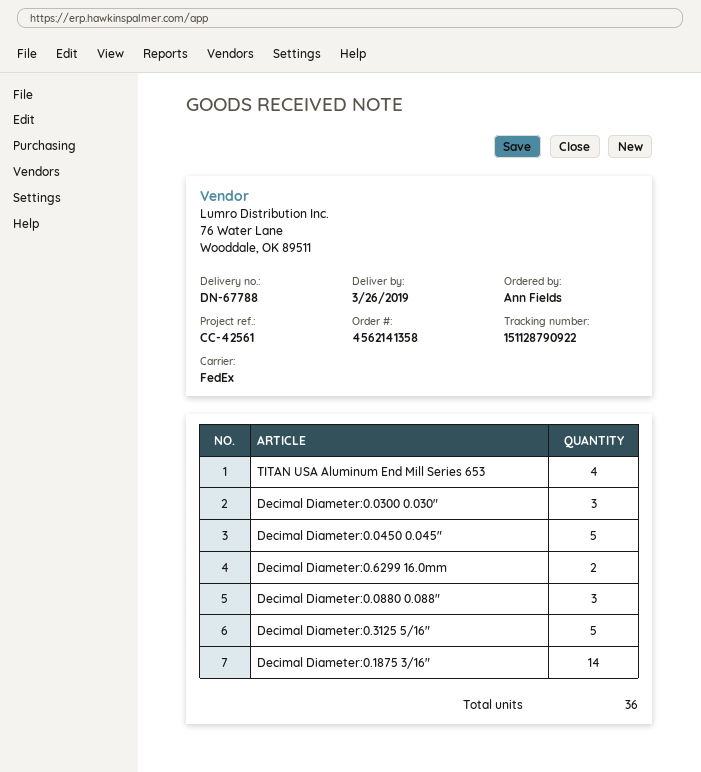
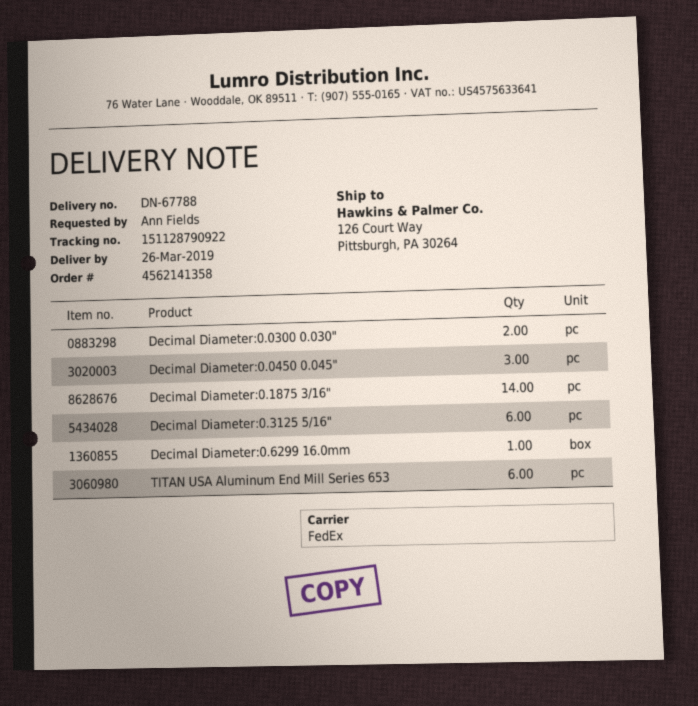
TITAN USA Aluminum End Mill Series 653: 4 -> 6
Decimal Diameter:0.0300 0.030": 3 -> 2
Decimal Diameter:0.0450 0.045": 5 -> 3
Decimal Diameter:0.6299 16.0mm: 2 -> 1
Decimal Diameter:0.0880 0.088": 3 -> none
Decimal Diameter:0.3125 5/16": 5 -> 6

